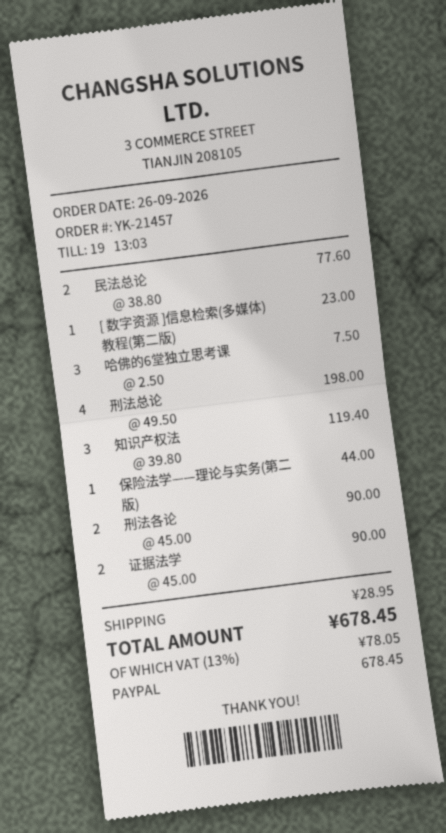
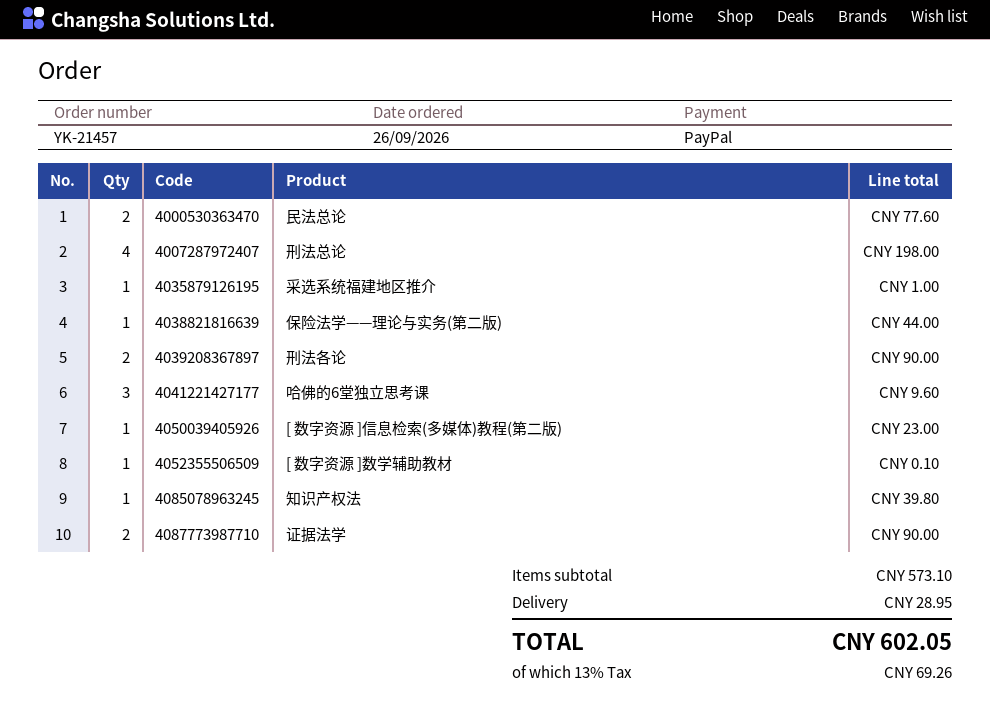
哈佛的6堂独立思考课: 3 for 7.50 -> 3 for 9.60
知识产权法: 3 for 119.40 -> 1 for 39.80
采选系统福建地区推介: none -> 1 for 1.00
[ 数字资源 ]数学辅助教材: none -> 1 for 0.10
tax: 13% = 78.05 -> 13% = 69.26
total: 678.45 -> 602.05

